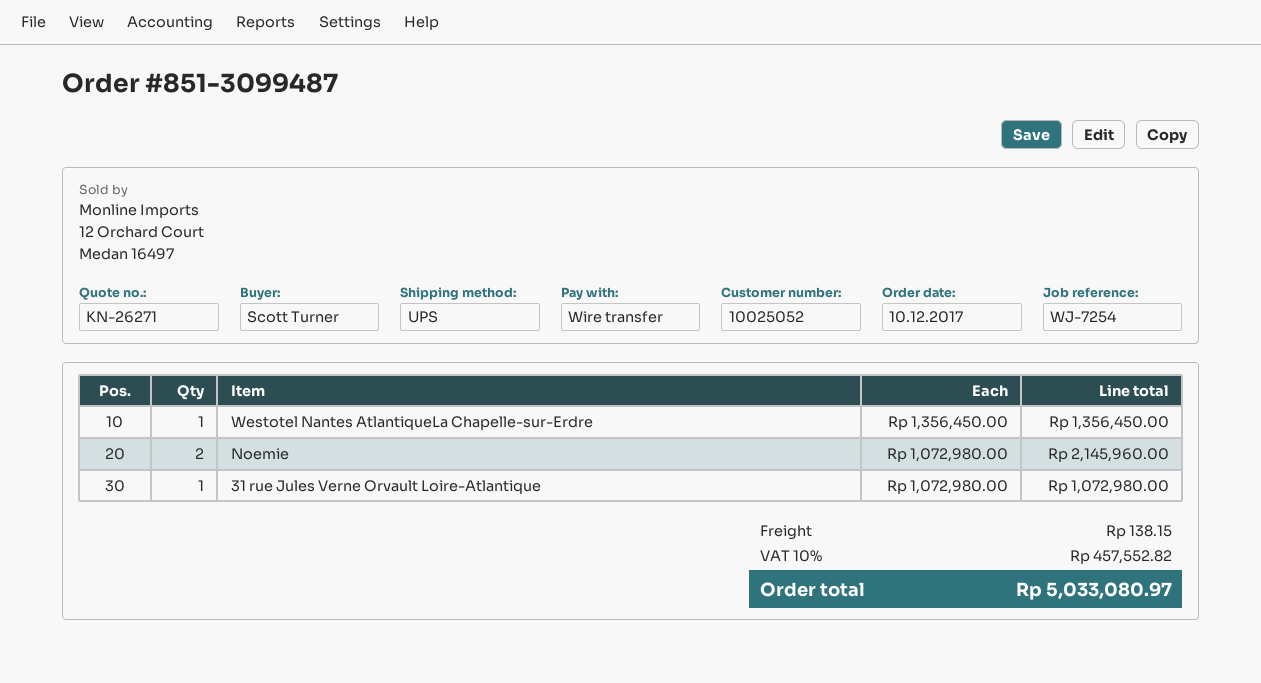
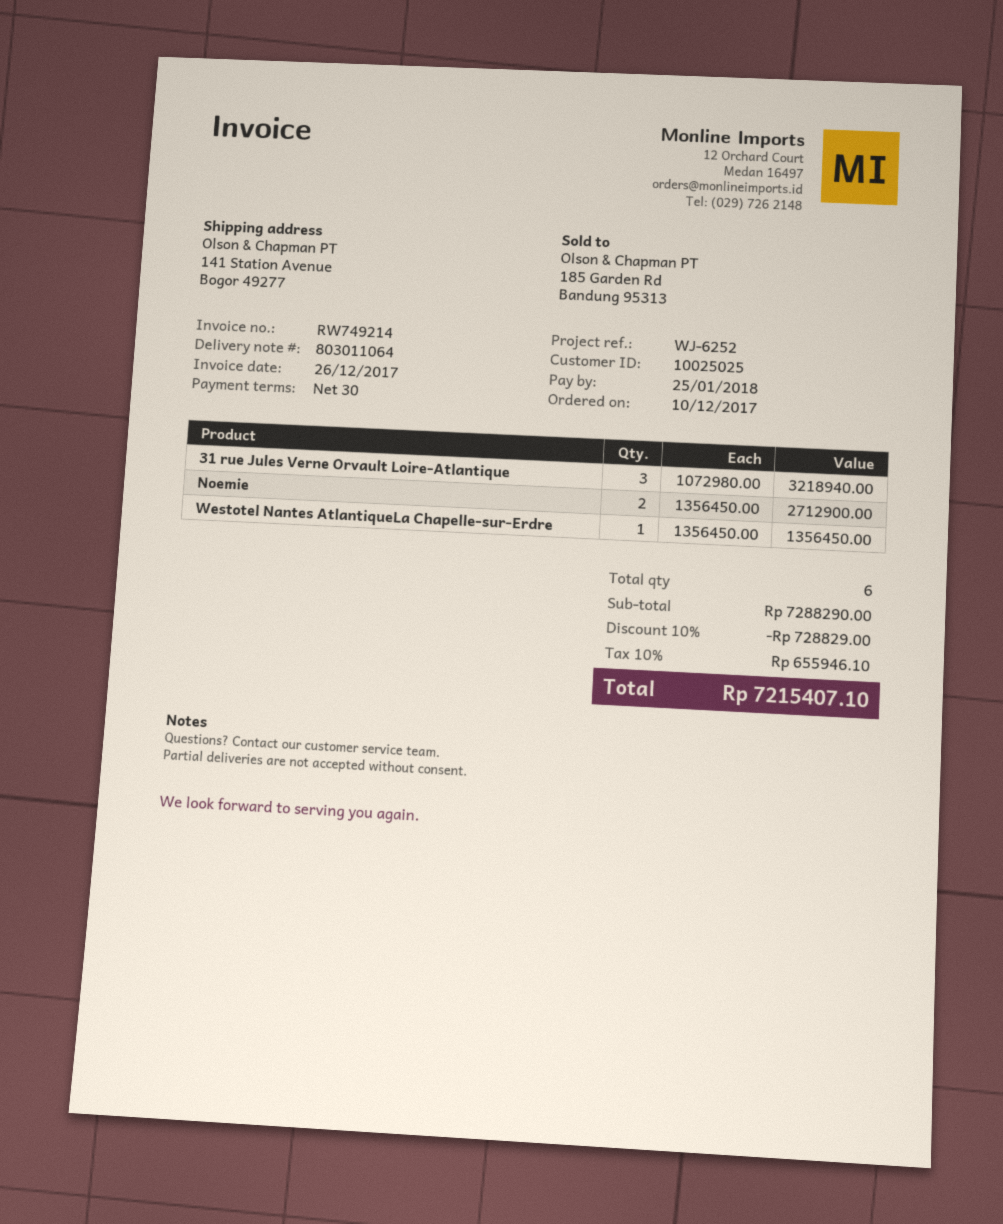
customer number: 10025052 -> 10025025
reference: WJ-7254 -> WJ-6252
Noemie: 2 x 1072980.00 = 2145960.00 -> 2 x 1356450.00 = 2712900.00
31 rue Jules Verne Orvault Loire-Atlantique: 1 x 1072980.00 = 1072980.00 -> 3 x 1072980.00 = 3218940.00
discount: none -> 10% = 728829.00
shipping: 138.15 -> none
tax: 10% = 457552.82 -> 10% = 655946.10
total: 5033080.97 -> 7215407.10

